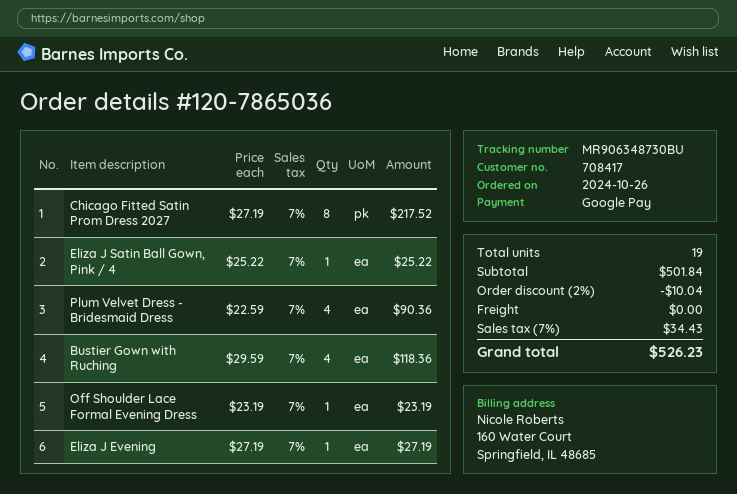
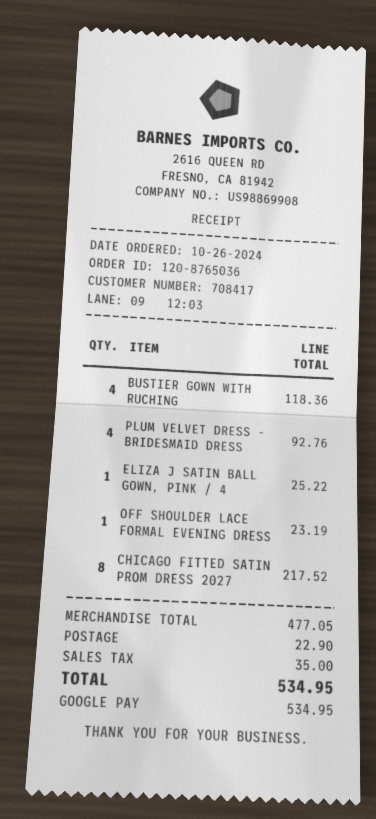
order number: 120-7865036 -> 120-8765036
Plum Velvet Dress - Bridesmaid Dress: 4 for 90.36 -> 4 for 92.76
Eliza J Evening: 1 for 27.19 -> none
subtotal: 501.84 -> 477.05
discount: 2% = 10.04 -> none
shipping: 0.00 -> 22.90
tax: 34.43 -> 35.00
total: 526.23 -> 534.95

